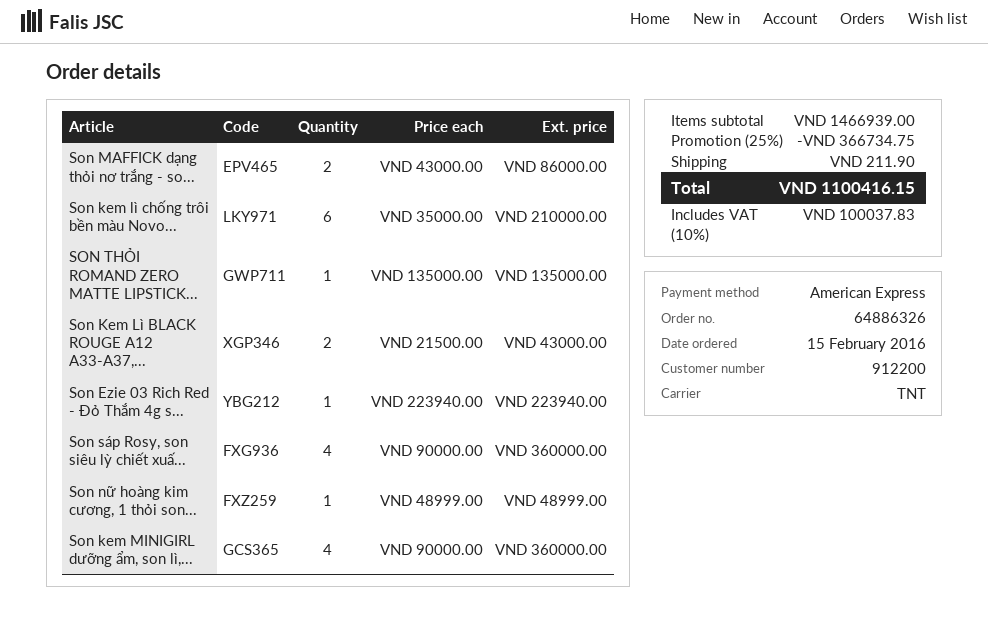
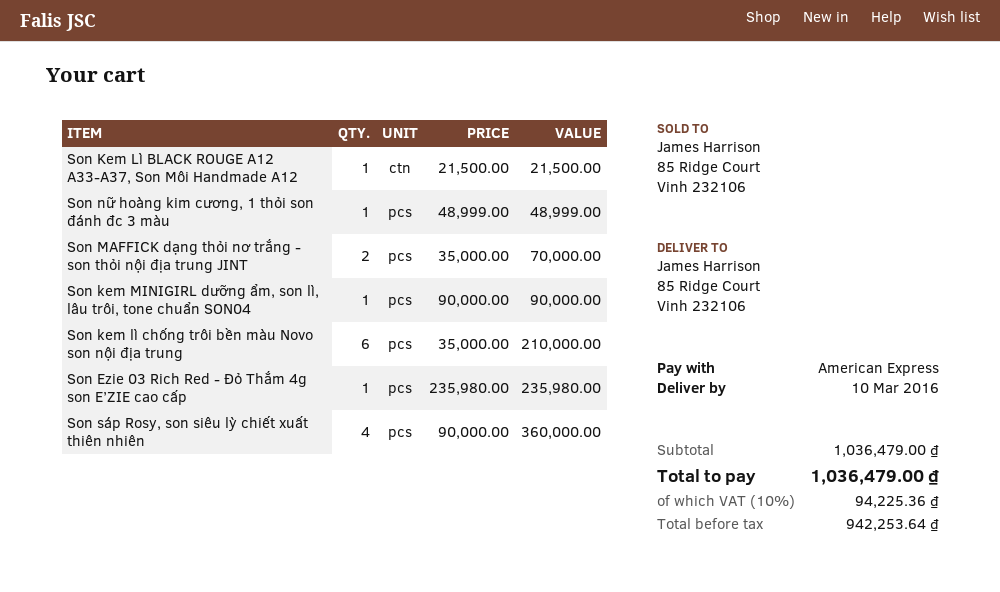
Son MAFFICK dạng thỏi nơ trắng - so...: 2 x 43000.00 = 86000.00 -> 2 x 35000.00 = 70000.00
SON THỎI ROMAND ZERO MATTE LIPSTICK...: 1 x 135000.00 = 135000.00 -> none
Son Kem Lì BLACK ROUGE A12 A33-A37,...: 2 x 21500.00 = 43000.00 -> 1 x 21500.00 = 21500.00
Son Ezie 03 Rich Red - Đỏ Thắm 4g s...: 1 x 223940.00 = 223940.00 -> 1 x 235980.00 = 235980.00
Son kem MINIGIRL dưỡng ẩm, son lì,...: 4 x 90000.00 = 360000.00 -> 1 x 90000.00 = 90000.00
subtotal: 1466939.00 -> 1036479.00
discount: 25% = 366734.75 -> none
shipping: 211.90 -> none
tax: 10% = 100037.83 -> 10% = 94225.36
total: 1100416.15 -> 1036479.00

